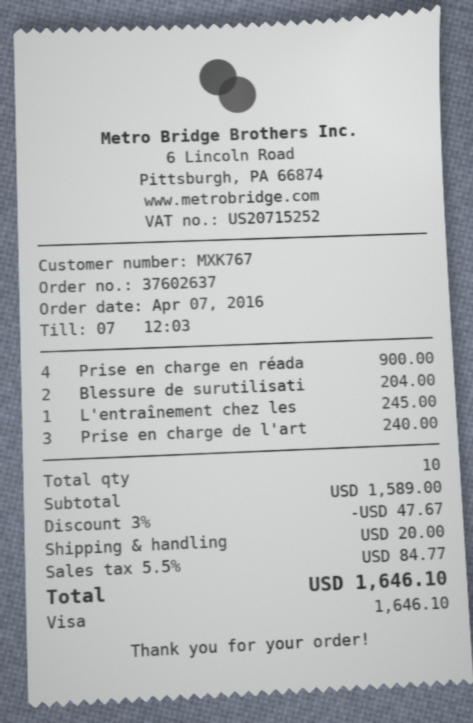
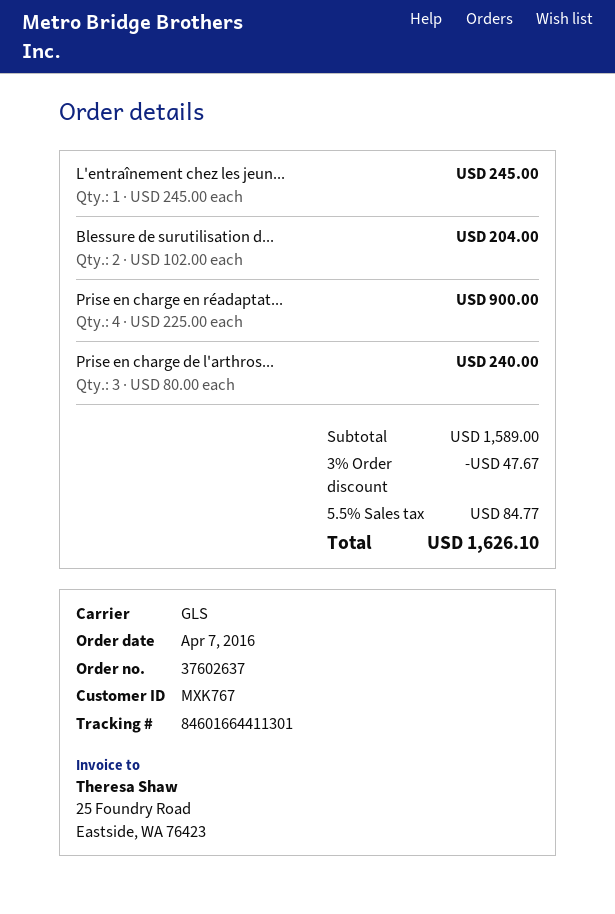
shipping: 20.00 -> none
total: 1646.10 -> 1626.10

